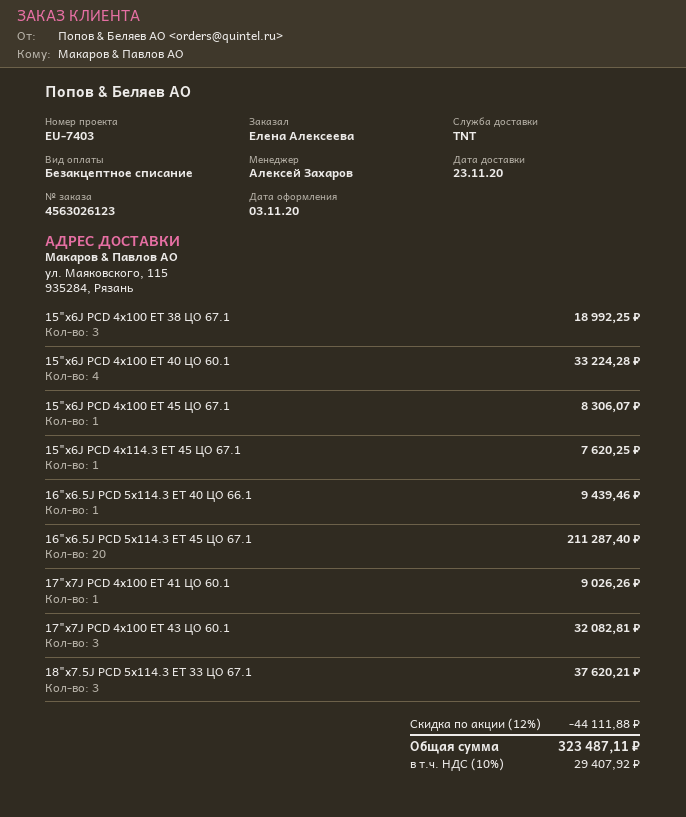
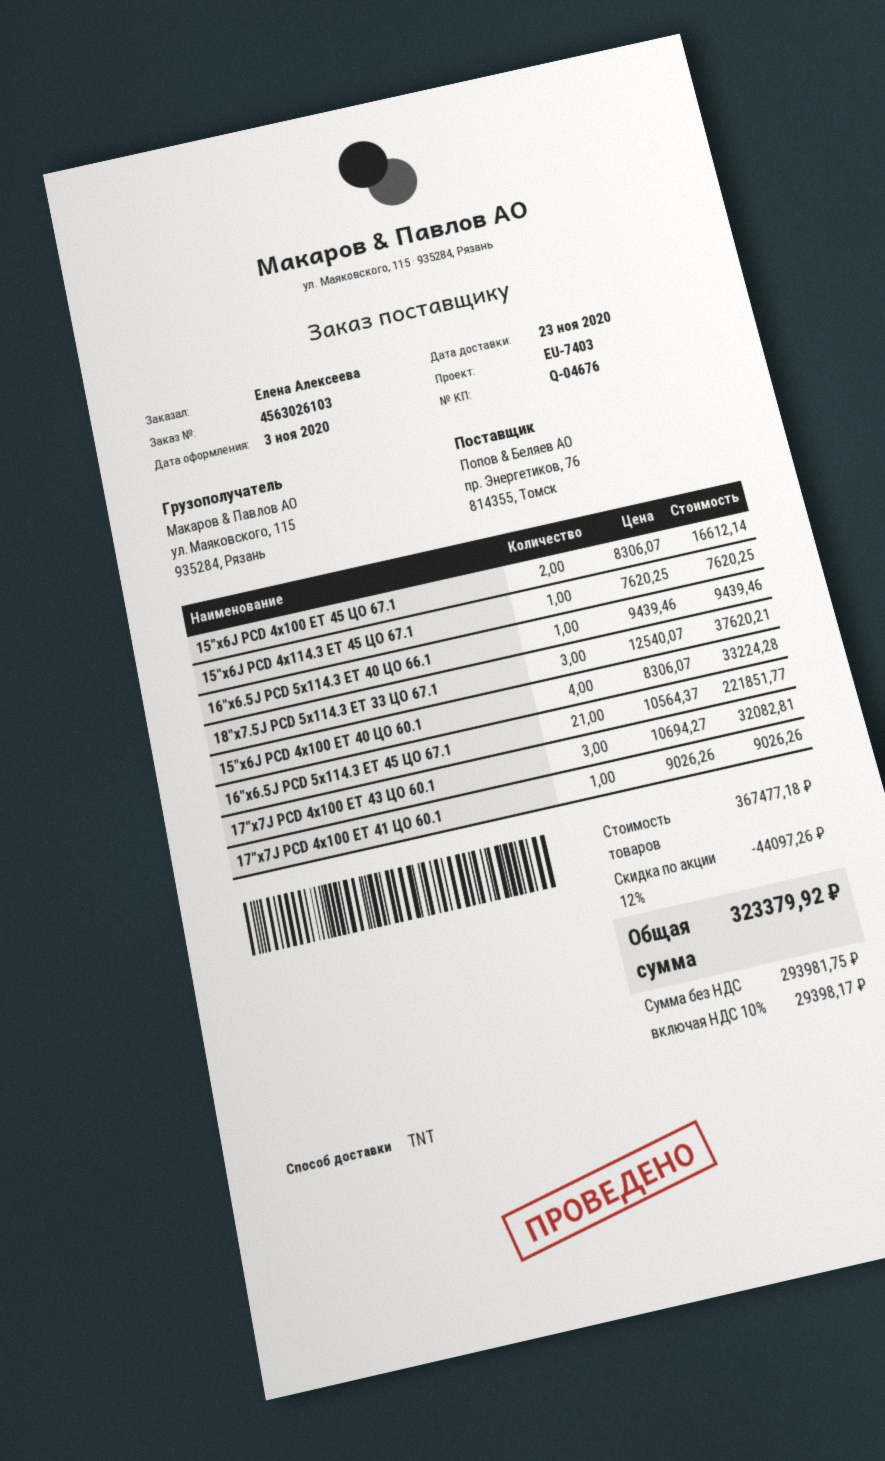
order number: 4563026123 -> 4563026103
15"x6J PCD 4x100 ЕТ 38 ЦО 67.1: 3 for 18992.25 -> none
15"x6J PCD 4x100 ЕТ 45 ЦО 67.1: 1 for 8306.07 -> 2 for 16612.14
16"x6.5J PCD 5x114.3 ЕТ 45 ЦО 67.1: 20 for 211287.40 -> 21 for 221851.77
discount: 12% = 44111.88 -> 12% = 44097.26
tax: 10% = 29407.92 -> 10% = 29398.17
total: 323487.11 -> 323379.92

